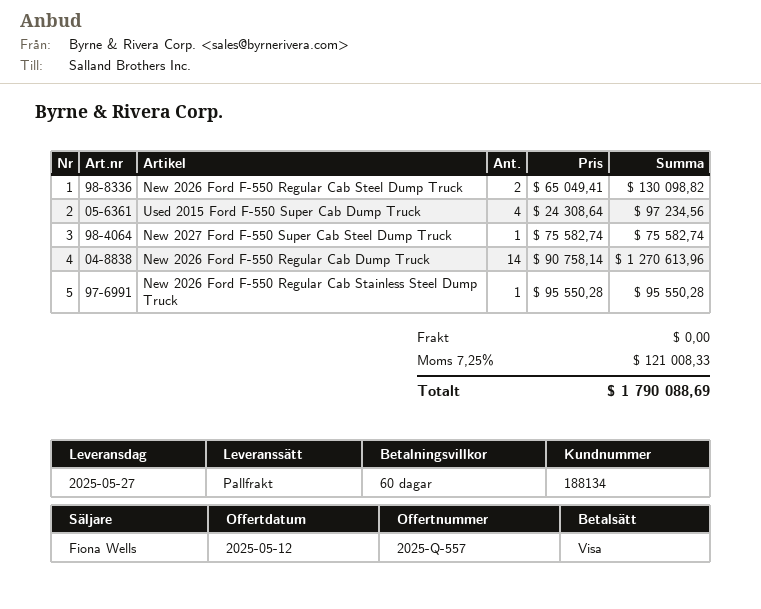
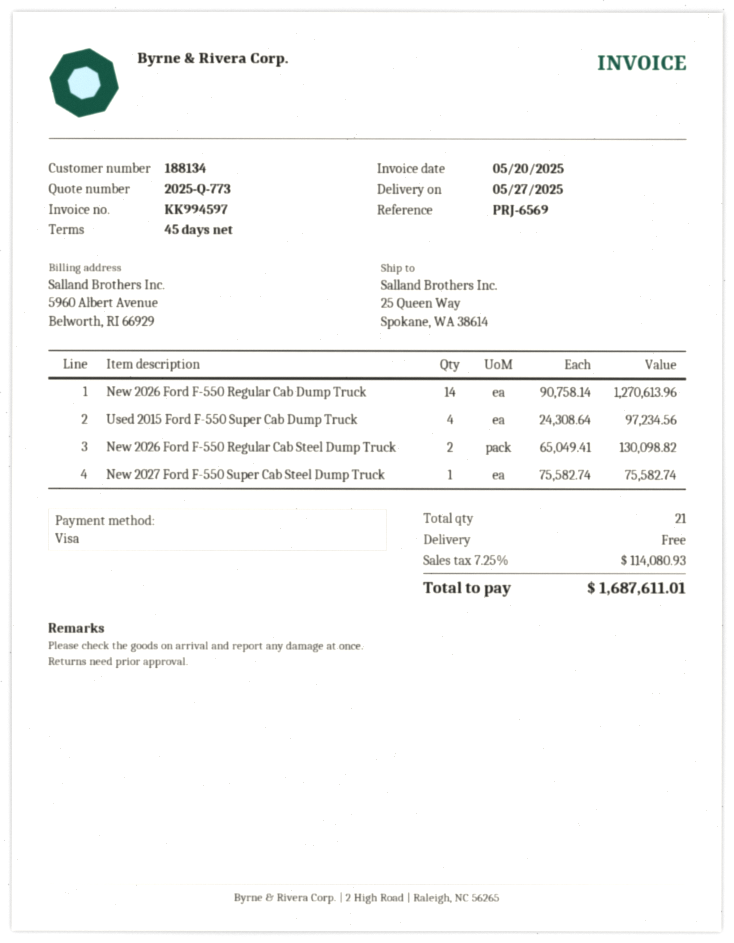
quote number: 2025-Q-557 -> 2025-Q-773
payment terms: 60 days -> 45 days
New 2026 Ford F-550 Regular Cab Stainless Steel Dump Truck: 1 x 95550.28 = 95550.28 -> none
tax: 7.25% = 121008.33 -> 7.25% = 114080.93
total: 1790088.69 -> 1687611.01

